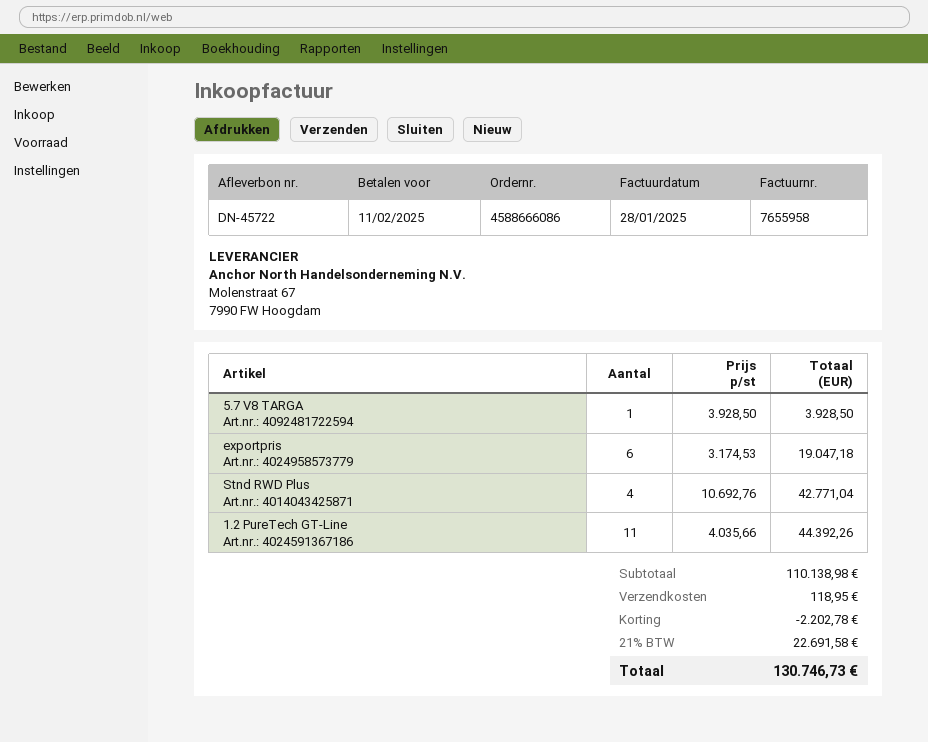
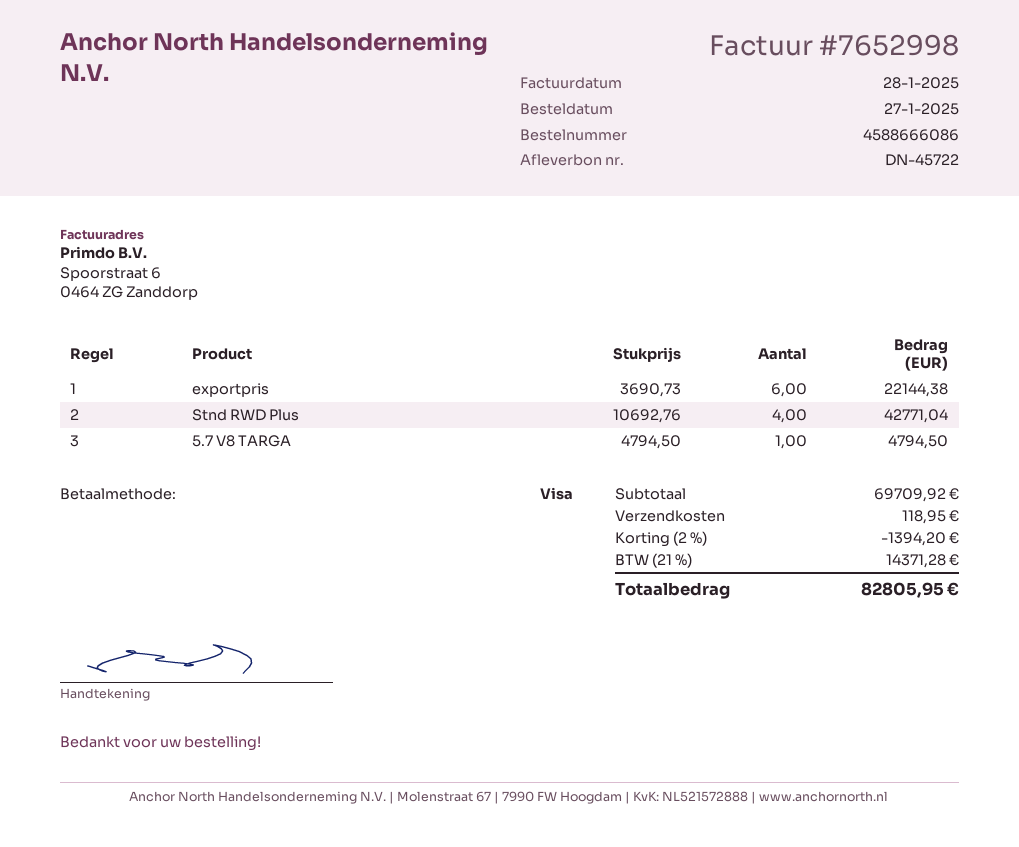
invoice number: 7655958 -> 7652998
5.7 V8 TARGA: 1 x 3928.50 = 3928.50 -> 1 x 4794.50 = 4794.50
exportpris: 6 x 3174.53 = 19047.18 -> 6 x 3690.73 = 22144.38
1.2 PureTech GT-Line: 11 x 4035.66 = 44392.26 -> none
subtotal: 110138.98 -> 69709.92
discount: 2202.78 -> 1394.20
tax: 21% = 22691.58 -> 21% = 14371.28
total: 130746.73 -> 82805.95

